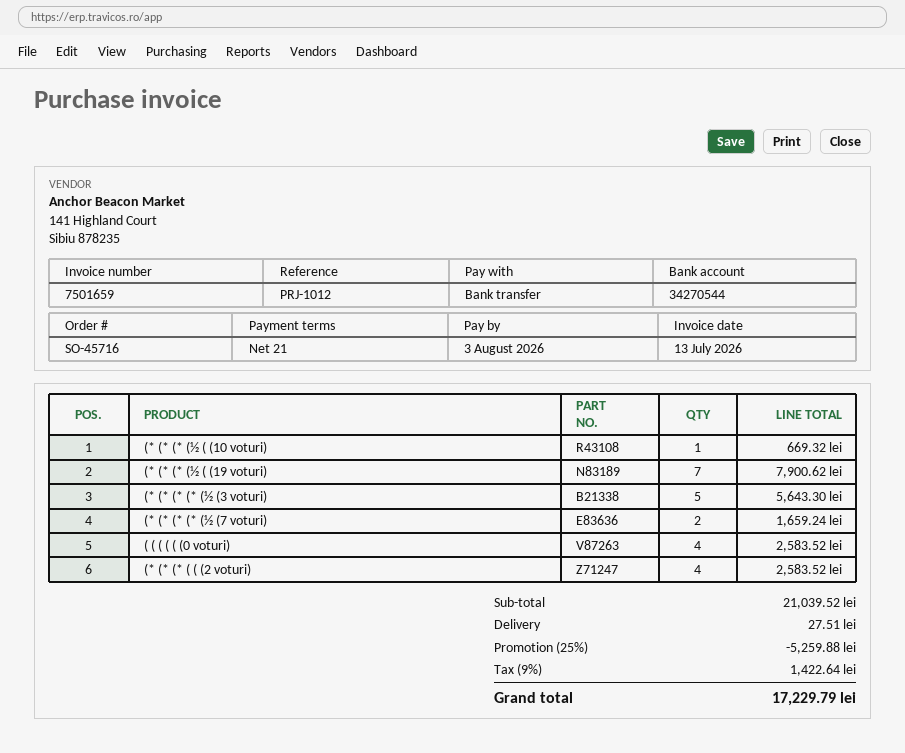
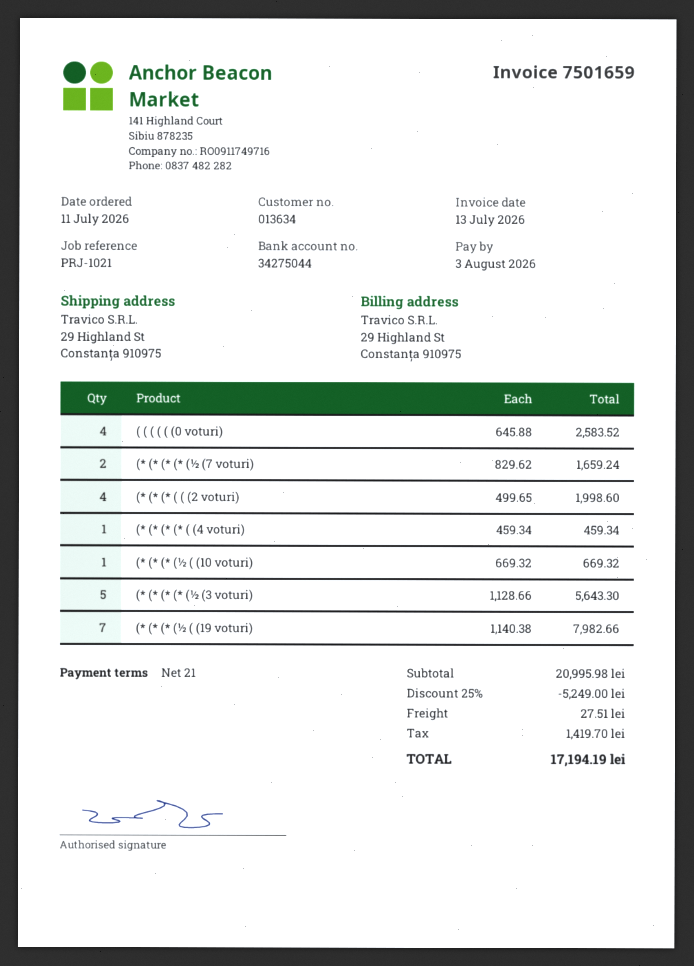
reference: PRJ-1012 -> PRJ-1021
bank account: 34270544 -> 34275044
(* (* (* (½ ( (19 voturi): 7 for 7900.62 -> 7 for 7982.66
(* (* (* ( ( (2 voturi): 4 for 2583.52 -> 4 for 1998.60
(* (* (* (* ( (4 voturi): none -> 1 for 459.34
subtotal: 21039.52 -> 20995.98
discount: 25% = 5259.88 -> 25% = 5249.00
tax: 1422.64 -> 1419.70
total: 17229.79 -> 17194.19

